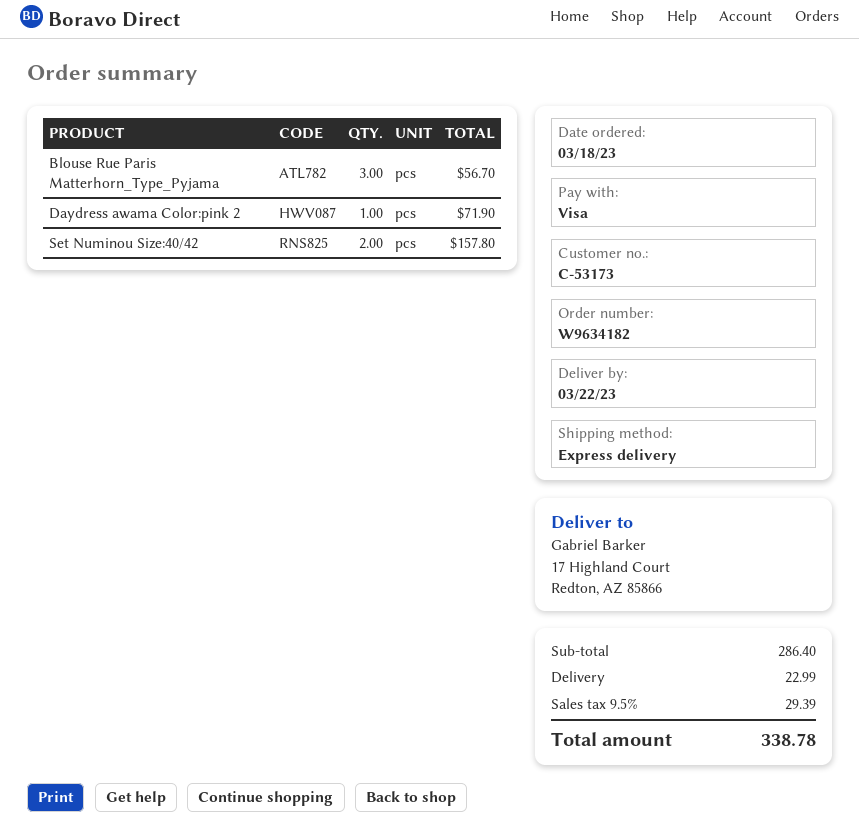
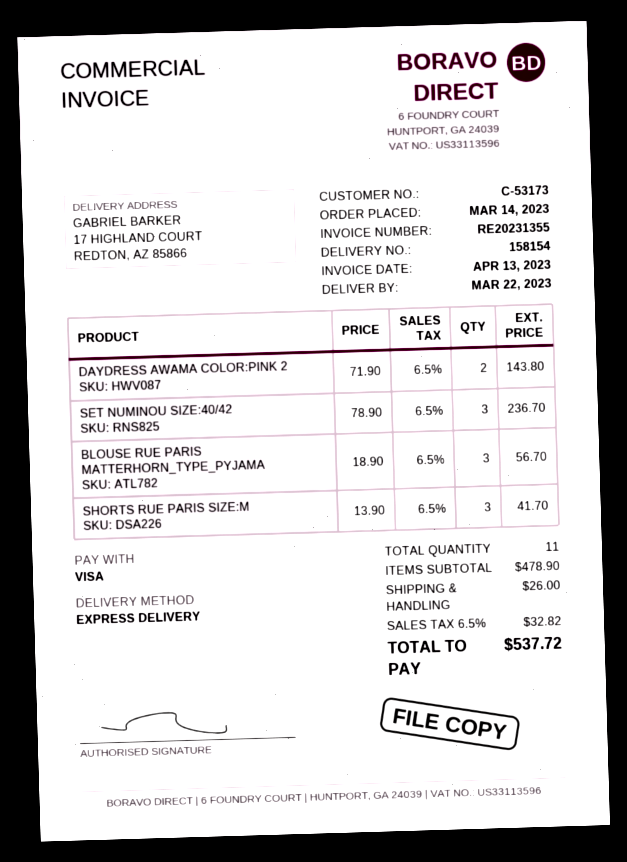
order date: 2023-03-18 -> 2023-03-14
Daydress awama Color:pink 2: 1 for 71.90 -> 2 for 143.80
Set Numinou Size:40/42: 2 for 157.80 -> 3 for 236.70
SHORTS RUE PARIS SIZE:M: none -> 3 for 41.70
subtotal: 286.40 -> 478.90
shipping: 22.99 -> 26.00
tax: 9.5% = 29.39 -> 6.5% = 32.82
total: 338.78 -> 537.72

